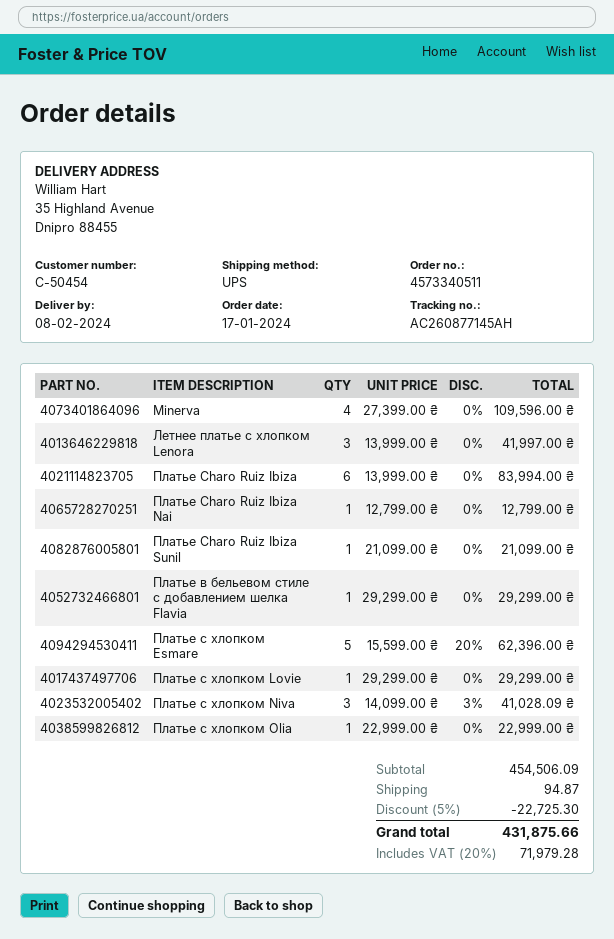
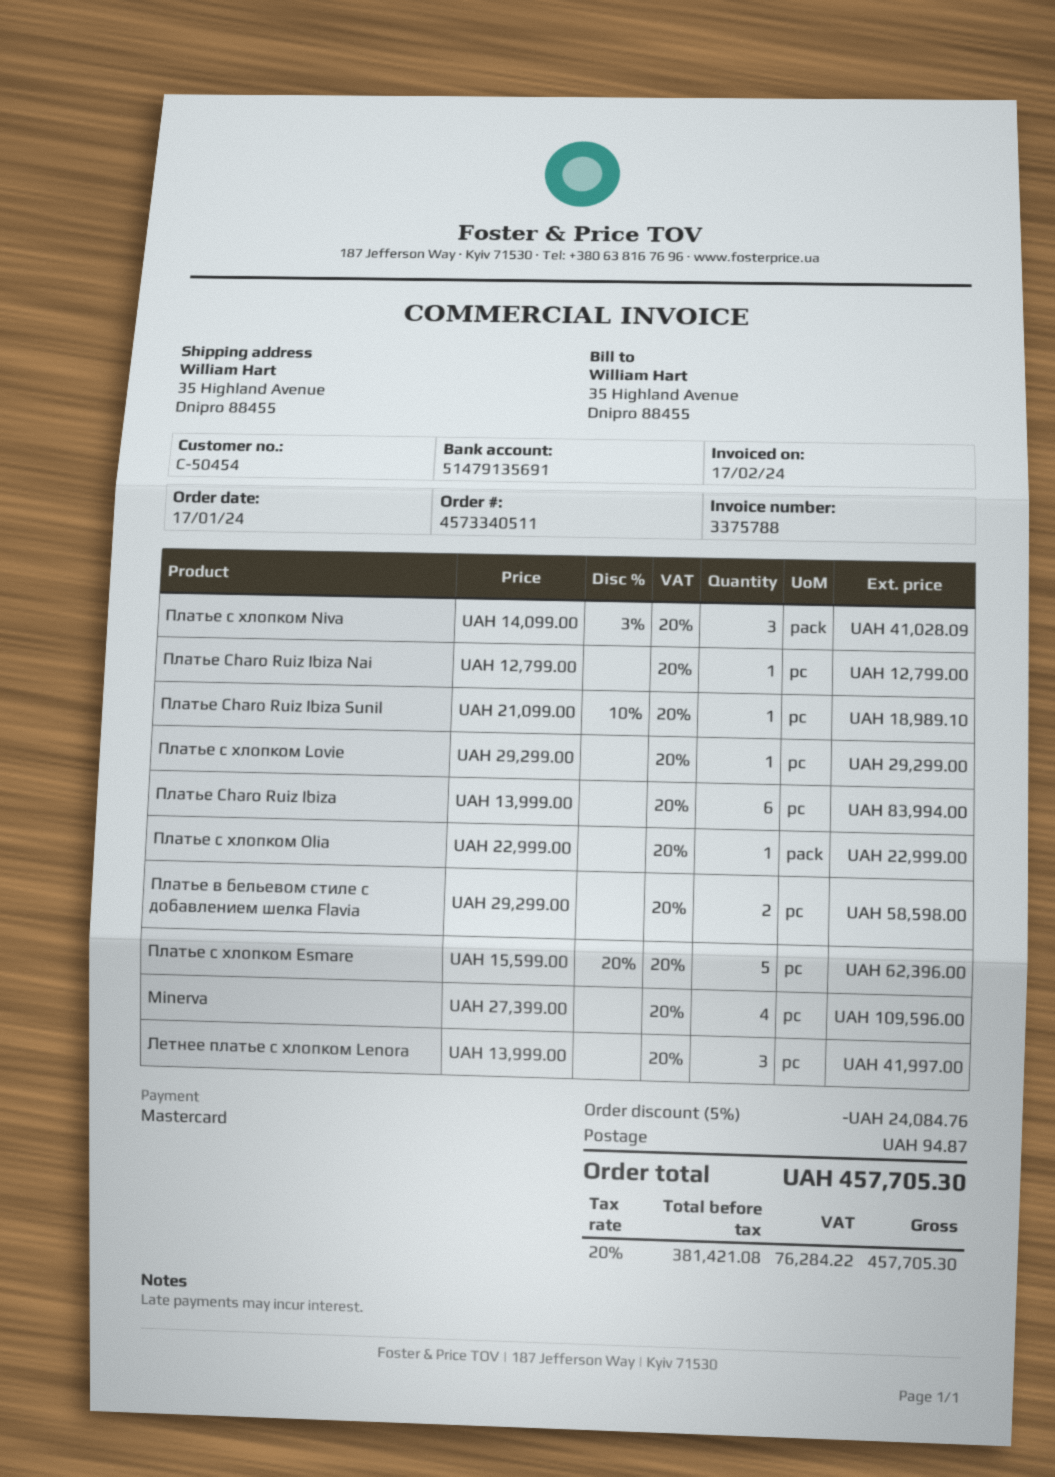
Платье Charo Ruiz Ibiza Sunil: 1 x 21099.00 = 21099.00 -> 1 x 21099.00 - 10% = 18989.10
Платье в бельевом стиле с добавлением шелка Flavia: 1 x 29299.00 = 29299.00 -> 2 x 29299.00 = 58598.00
discount: 5% = 22725.30 -> 5% = 24084.76
tax: 20% = 71979.28 -> 20% = 76284.22
total: 431875.66 -> 457705.30

